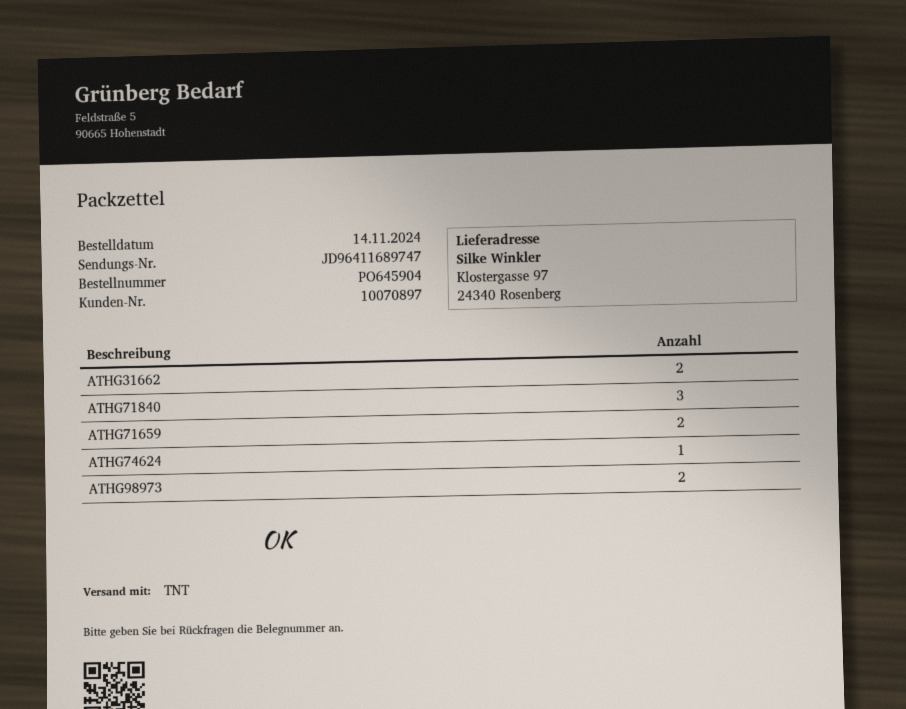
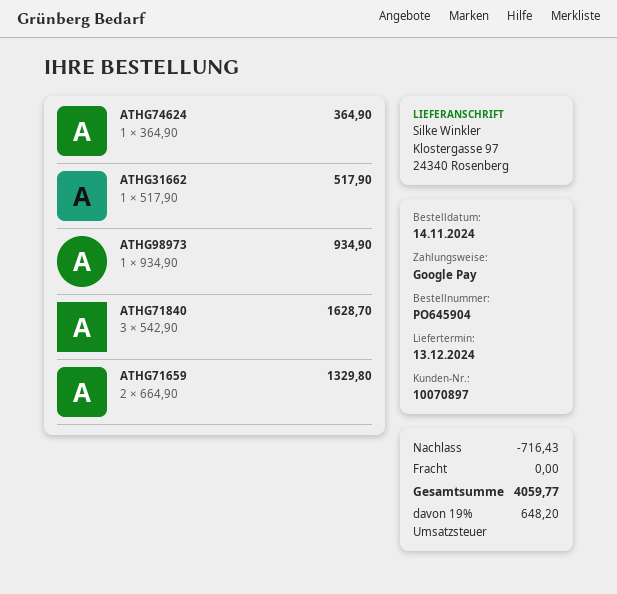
ATHG31662: 2 -> 1
ATHG98973: 2 -> 1

